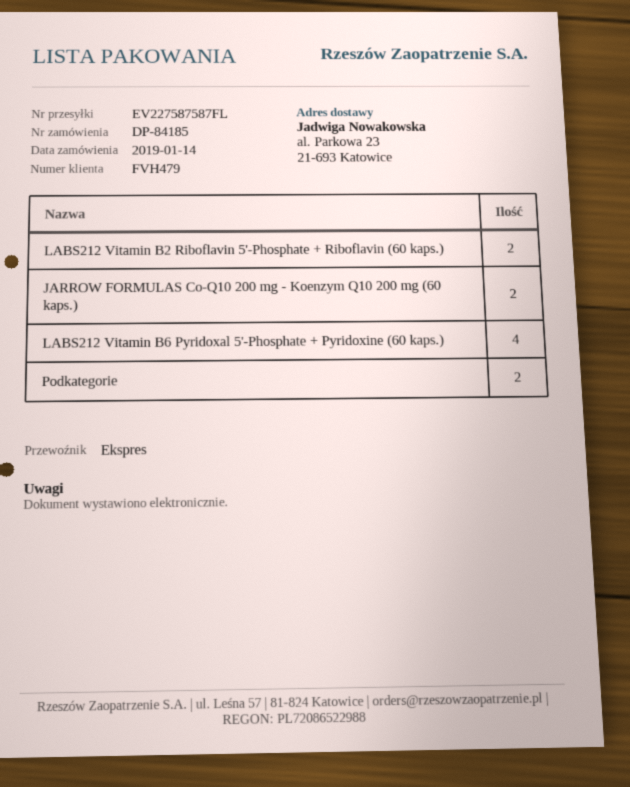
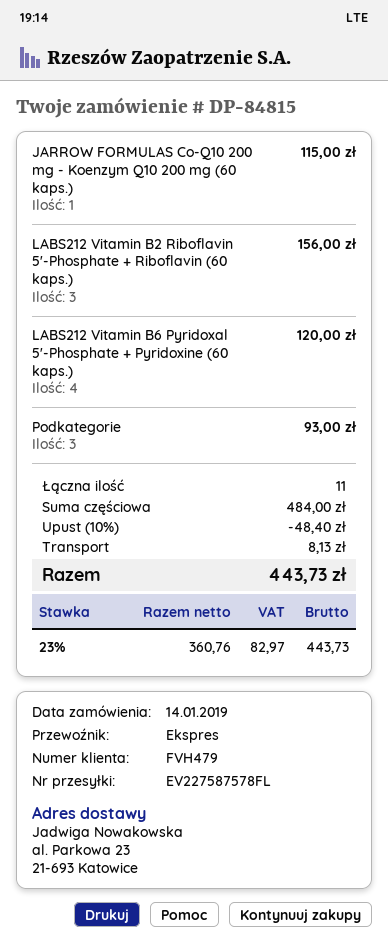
order number: DP-84185 -> DP-84815
tracking number: EV227587587FL -> EV227587578FL
LABS212 Vitamin B2 Riboflavin 5'-Phosphate + Riboflavin (60 kaps.): 2 -> 3
JARROW FORMULAS Co-Q10 200 mg - Koenzym Q10 200 mg (60 kaps.): 2 -> 1
Podkategorie: 2 -> 3

